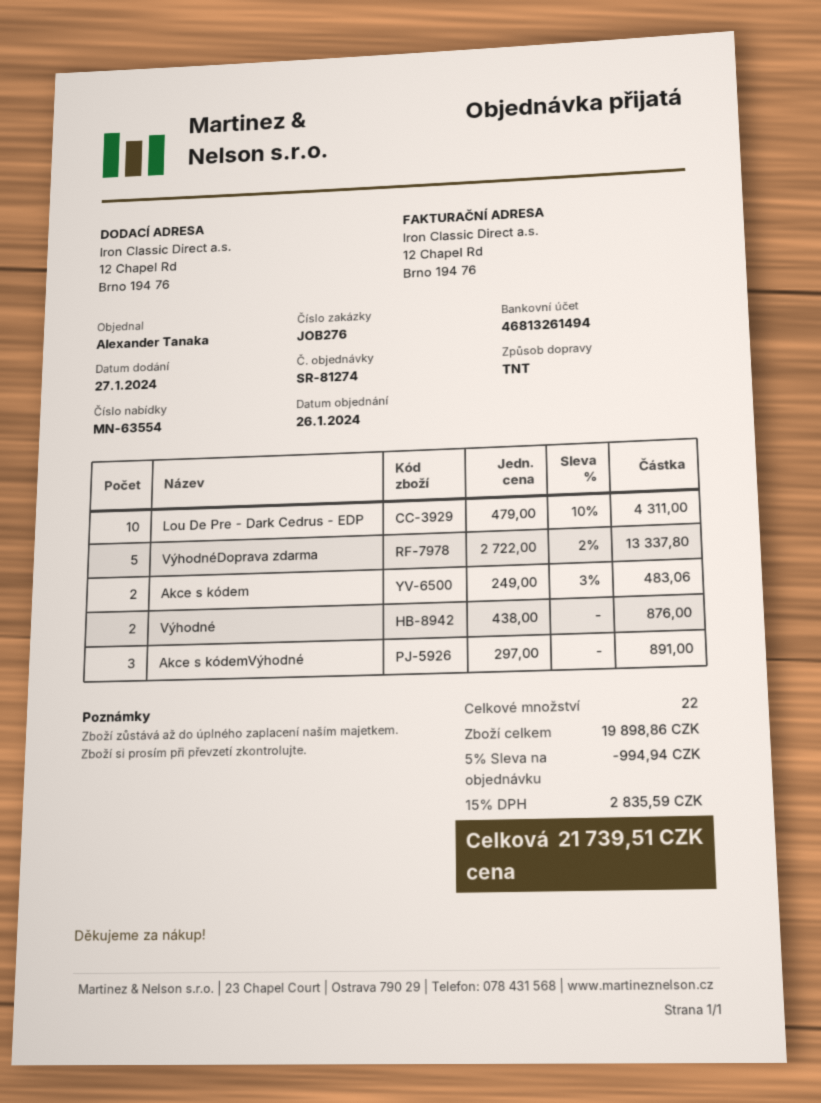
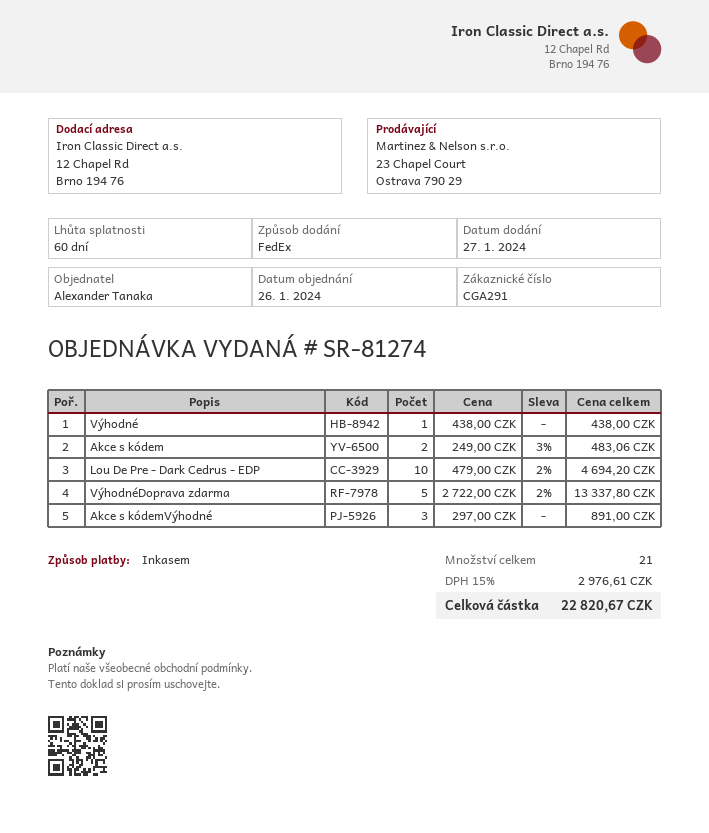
shipping method: TNT -> FedEx
Lou De Pre - Dark Cedrus - EDP: 10 x 479.00 - 10% = 4311.00 -> 10 x 479.00 - 2% = 4694.20
Výhodné: 2 x 438.00 = 876.00 -> 1 x 438.00 = 438.00
total quantity: 22 -> 21
discount: 5% = 994.94 -> none
tax: 15% = 2835.59 -> 15% = 2976.61
total: 21739.51 -> 22820.67

